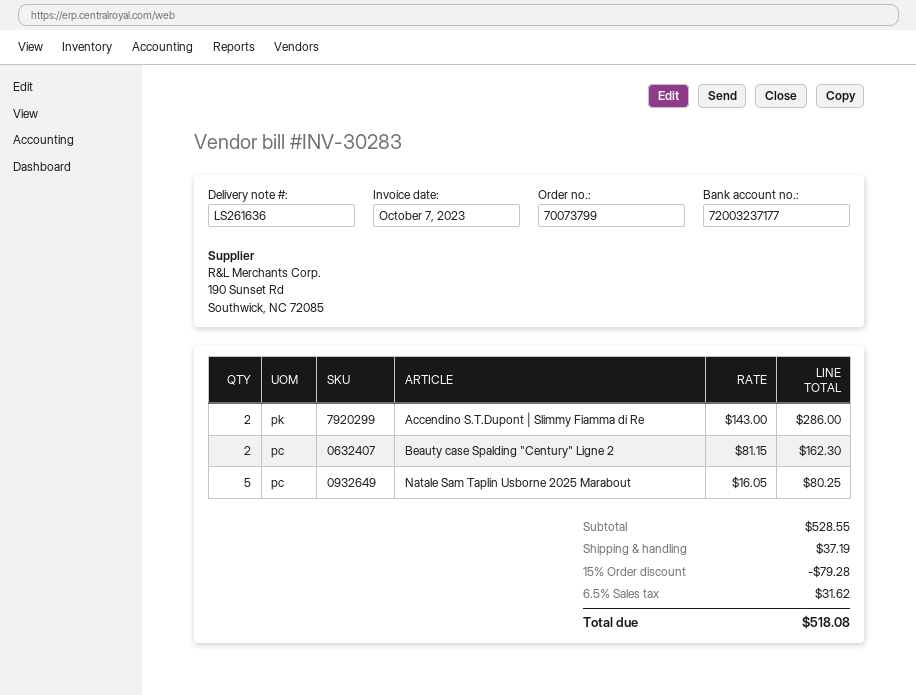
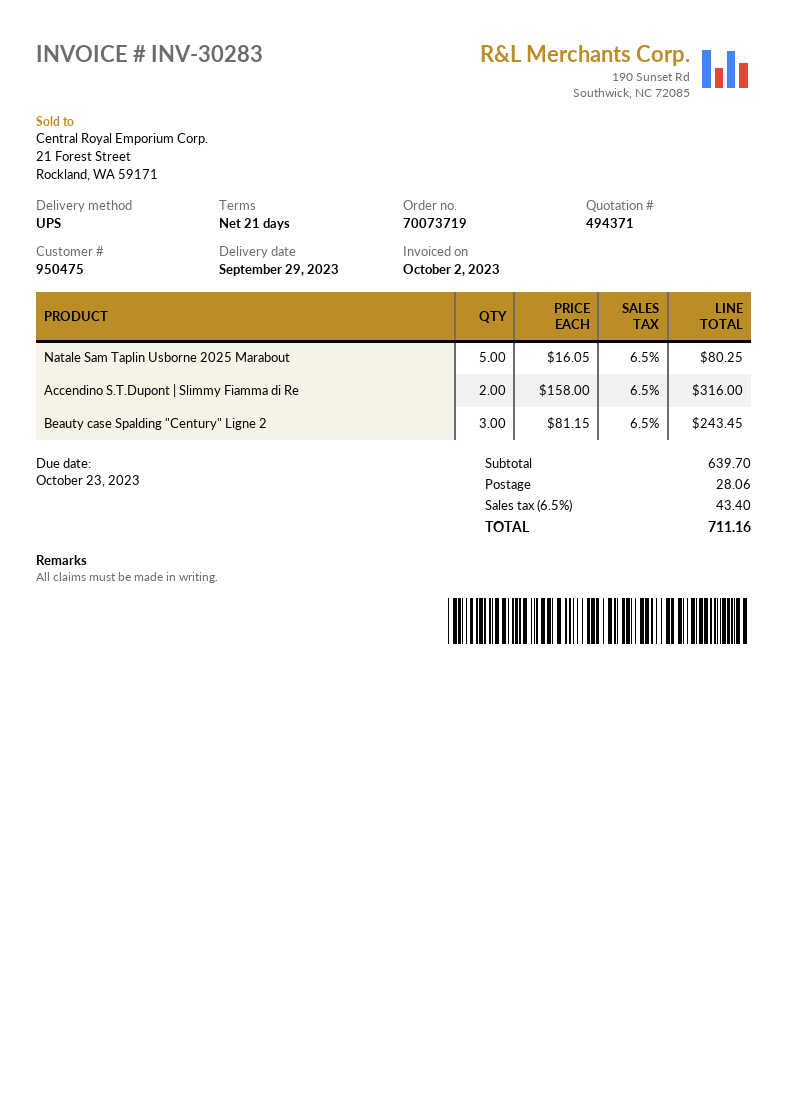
order number: 70073799 -> 70073719
invoice date: 2023-10-07 -> 2023-10-02
Accendino S.T.Dupont | Slimmy Fiamma di Re: 2 x 143.00 = 286.00 -> 2 x 158.00 = 316.00
Beauty case Spalding "Century" Ligne 2: 2 x 81.15 = 162.30 -> 3 x 81.15 = 243.45
subtotal: 528.55 -> 639.70
discount: 15% = 79.28 -> none
shipping: 37.19 -> 28.06
tax: 6.5% = 31.62 -> 6.5% = 43.40
total: 518.08 -> 711.16

